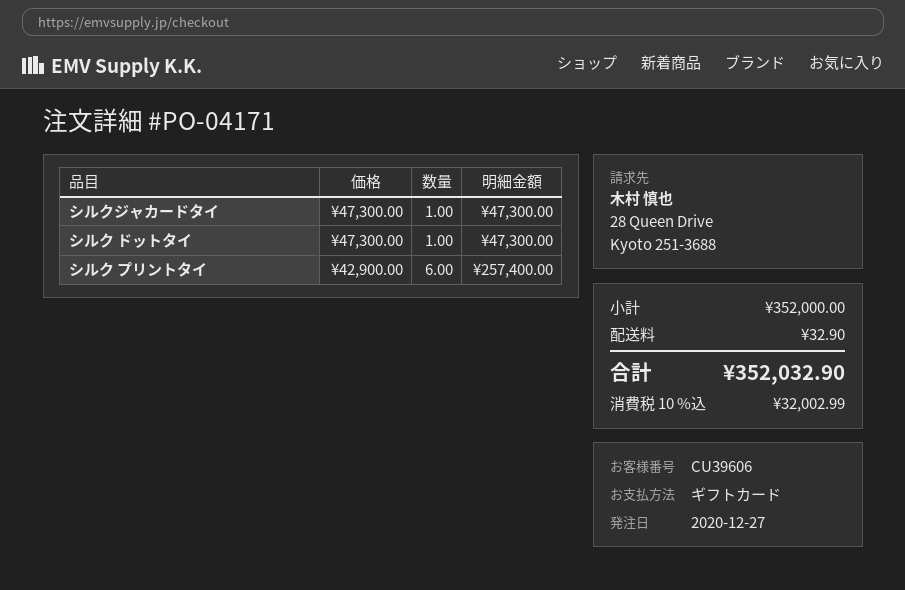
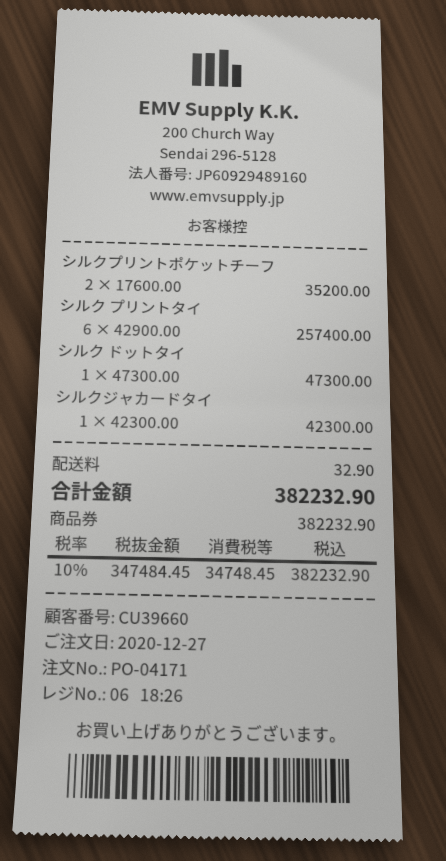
customer number: CU39606 -> CU39660
シルクジャカードタイ: 1 x 47300.00 = 47300.00 -> 1 x 42300.00 = 42300.00
シルクプリントポケットチーフ: none -> 2 x 17600.00 = 35200.00
tax: 10% = 32002.99 -> 10% = 34748.45
total: 352032.90 -> 382232.90

